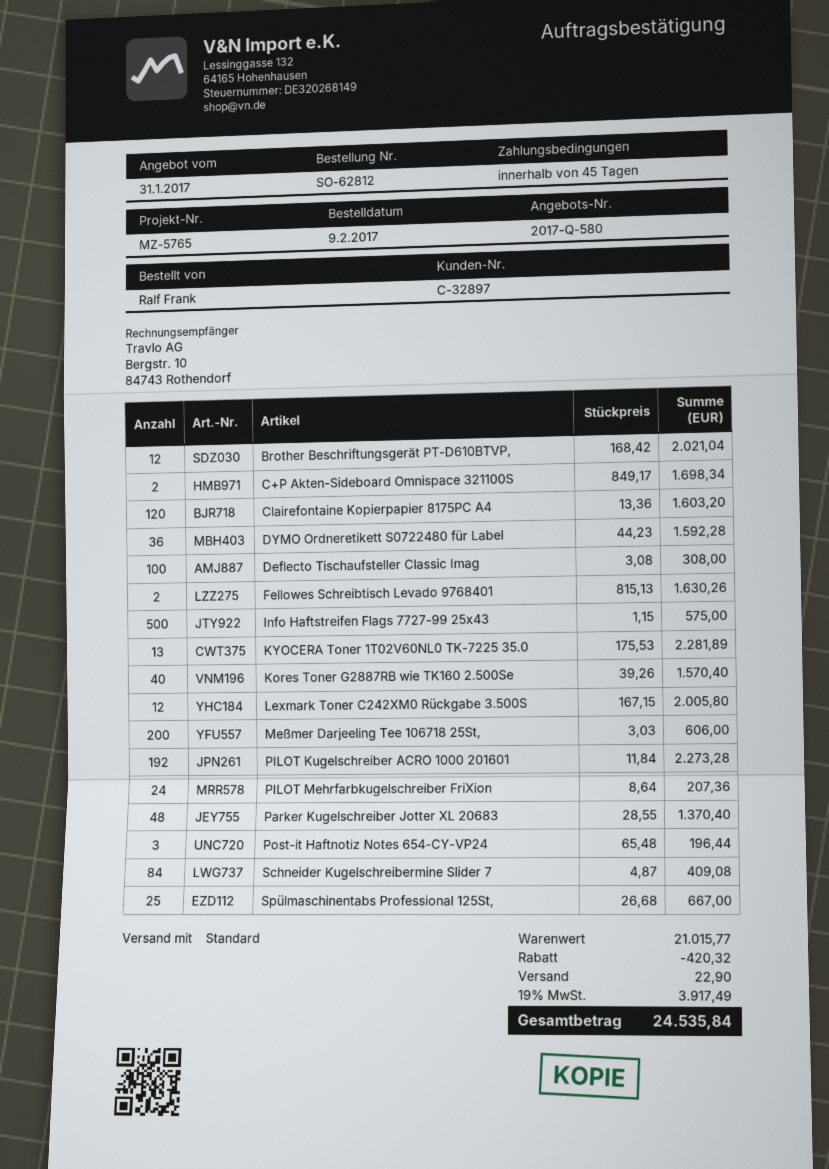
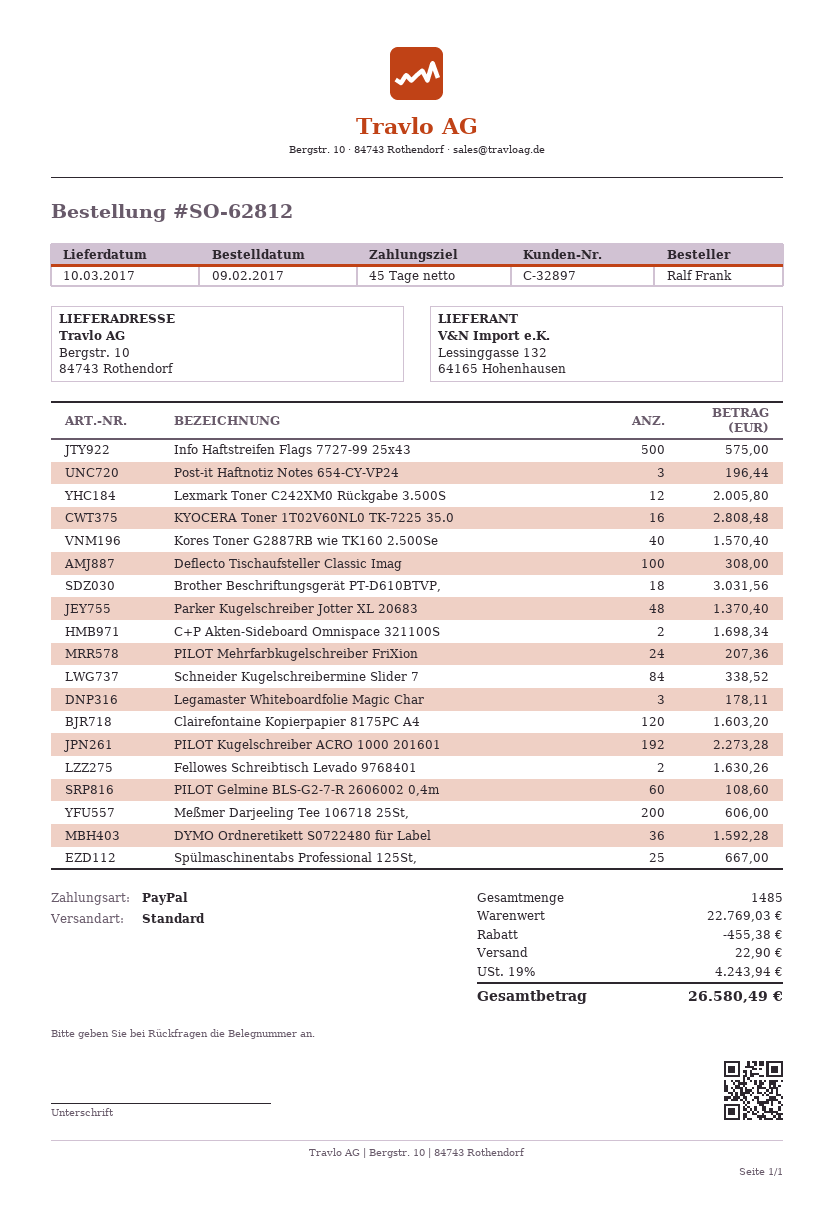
Brother Beschriftungsgerät PT-D610BTVP,: 12 for 2021.04 -> 18 for 3031.56
KYOCERA Toner 1T02V60NL0 TK-7225 35.0: 13 for 2281.89 -> 16 for 2808.48
Schneider Kugelschreibermine Slider 7: 84 for 409.08 -> 84 for 338.52
Legamaster Whiteboardfolie Magic Char: none -> 3 for 178.11
PILOT Gelmine BLS-G2-7-R 2606002 0,4m: none -> 60 for 108.60
subtotal: 21015.77 -> 22769.03
discount: 420.32 -> 455.38
tax: 19% = 3917.49 -> 19% = 4243.94
total: 24535.84 -> 26580.49

